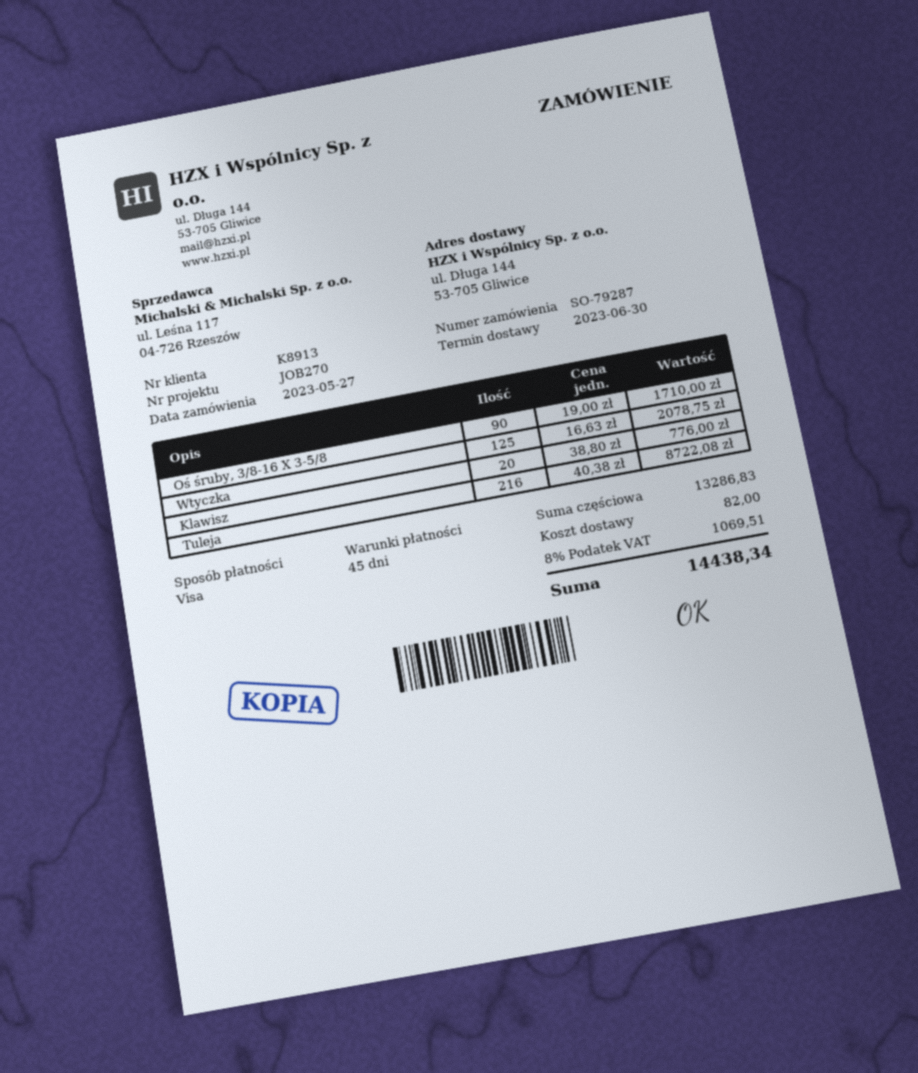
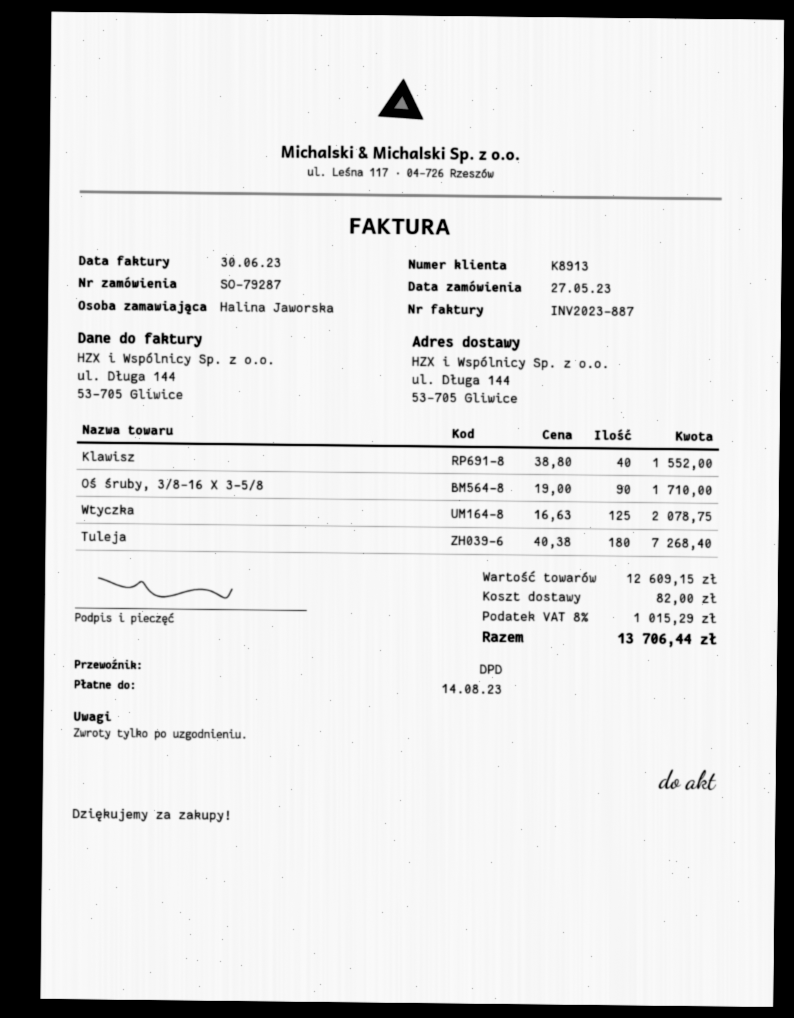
Klawisz: 20 x 38.80 = 776.00 -> 40 x 38.80 = 1552.00
Tuleja: 216 x 40.38 = 8722.08 -> 180 x 40.38 = 7268.40
subtotal: 13286.83 -> 12609.15
tax: 8% = 1069.51 -> 8% = 1015.29
total: 14438.34 -> 13706.44

